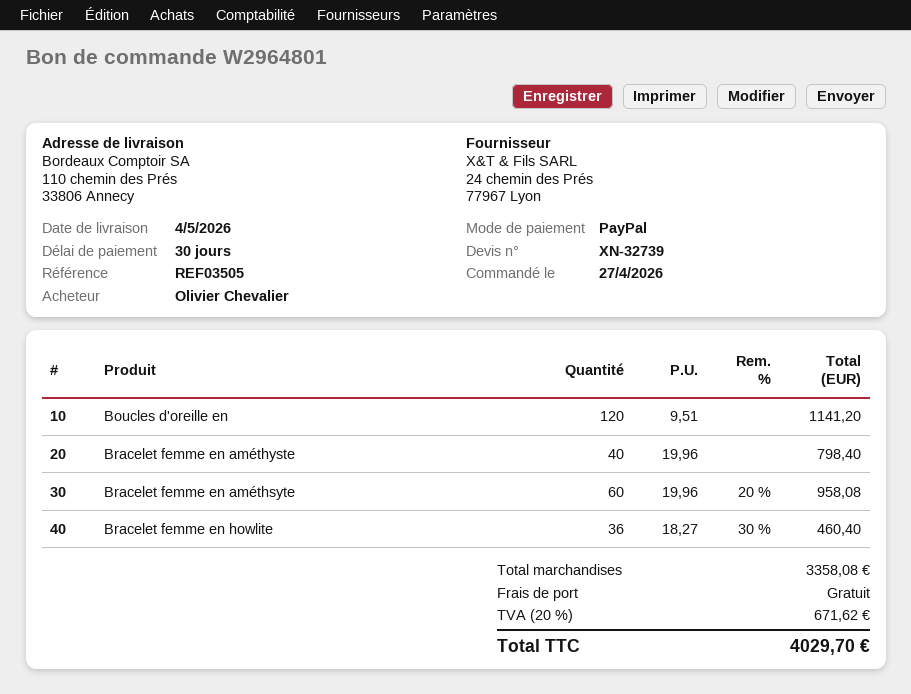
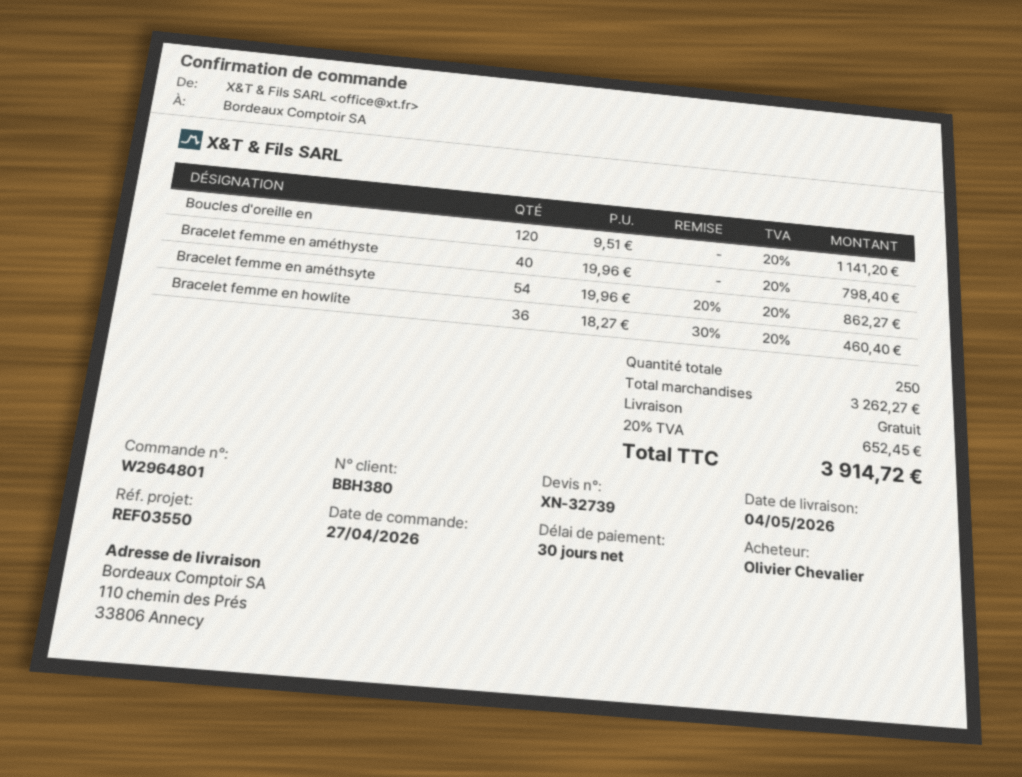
reference: REF03505 -> REF03550
Bracelet femme en améthsyte: 60 x 19.96 - 20% = 958.08 -> 54 x 19.96 - 20% = 862.27
subtotal: 3358.08 -> 3262.27
tax: 20% = 671.62 -> 20% = 652.45
total: 4029.70 -> 3914.72

